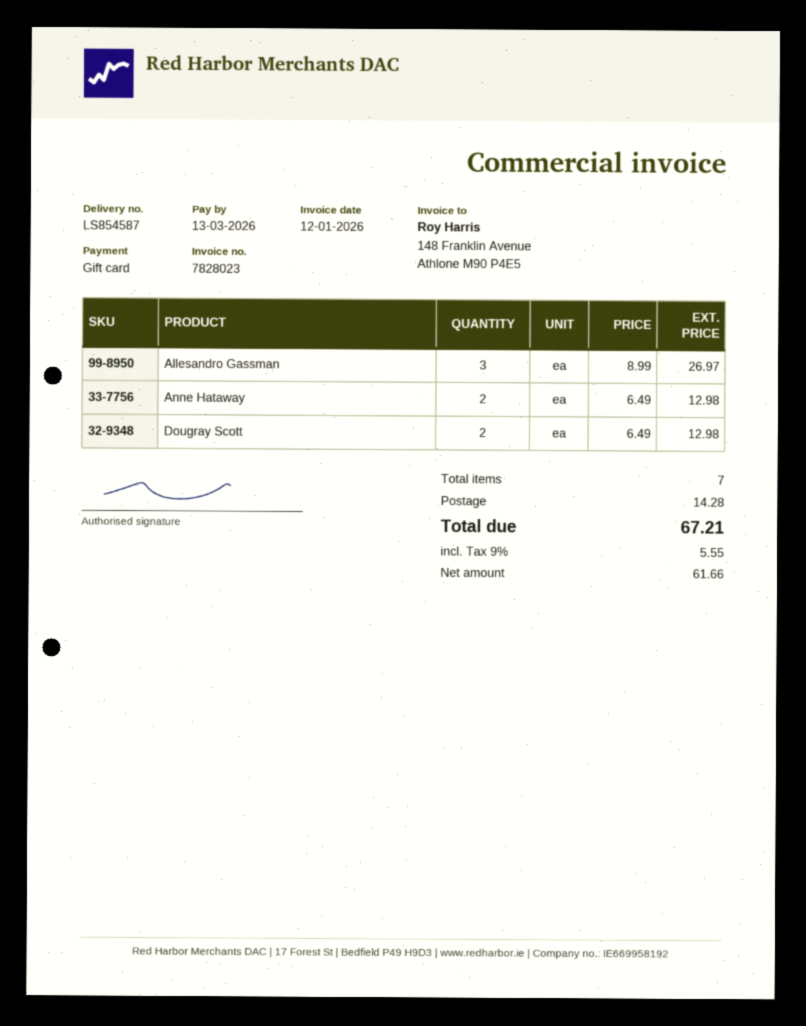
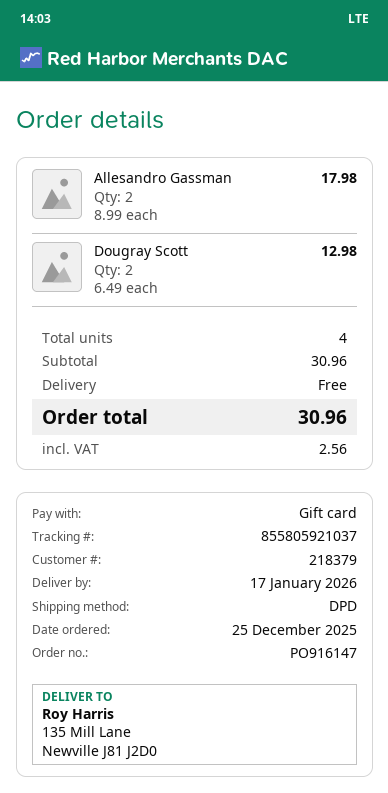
Allesandro Gassman: 3 x 8.99 = 26.97 -> 2 x 8.99 = 17.98
Anne Hataway: 2 x 6.49 = 12.98 -> none
total quantity: 7 -> 4
shipping: 14.28 -> 0.00
tax: 5.55 -> 2.56
total: 67.21 -> 30.96

